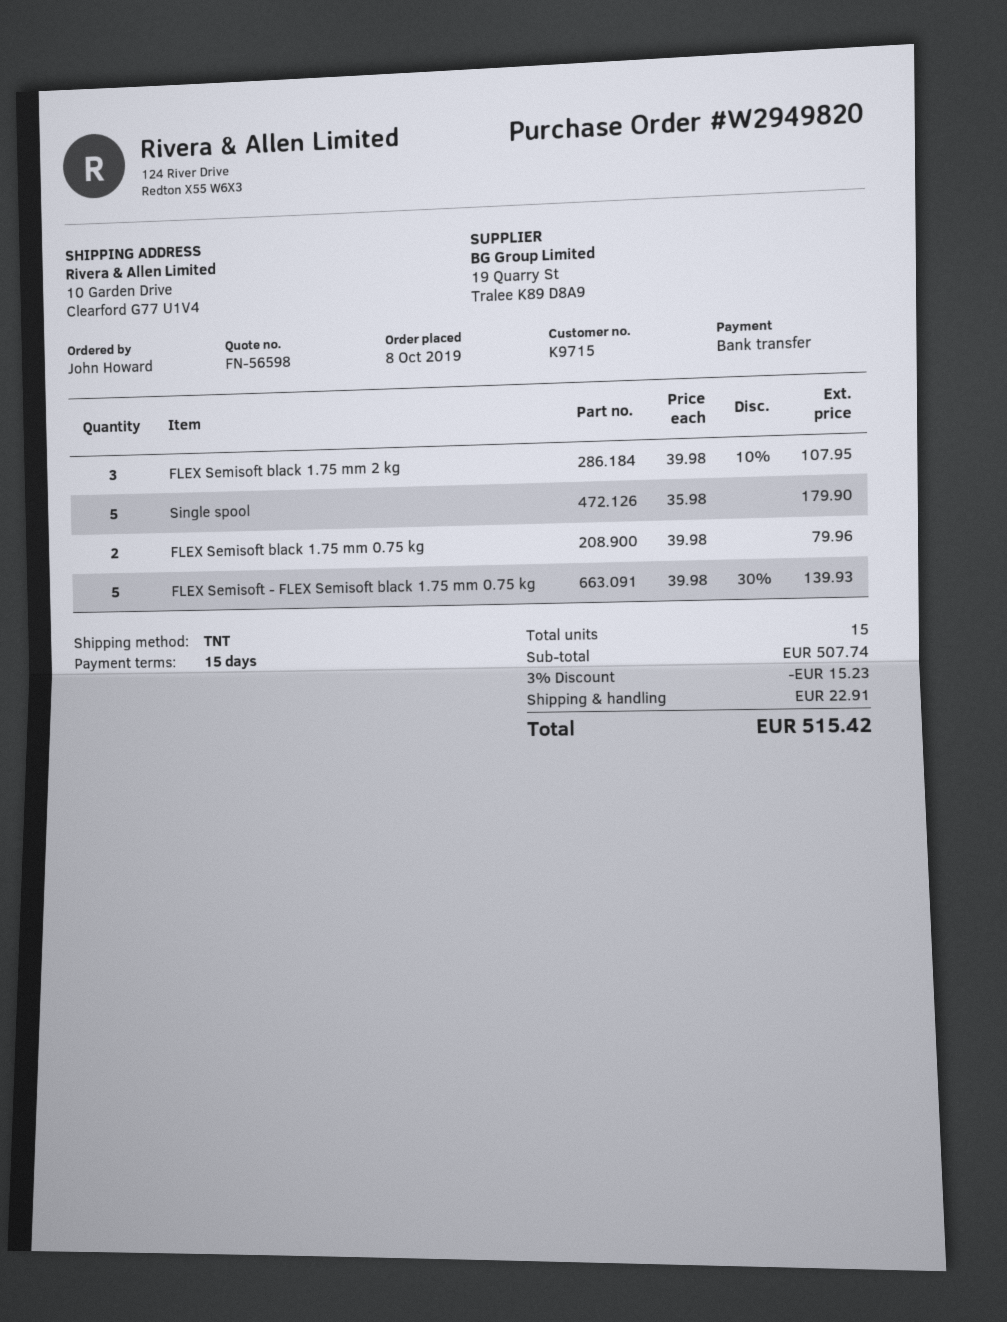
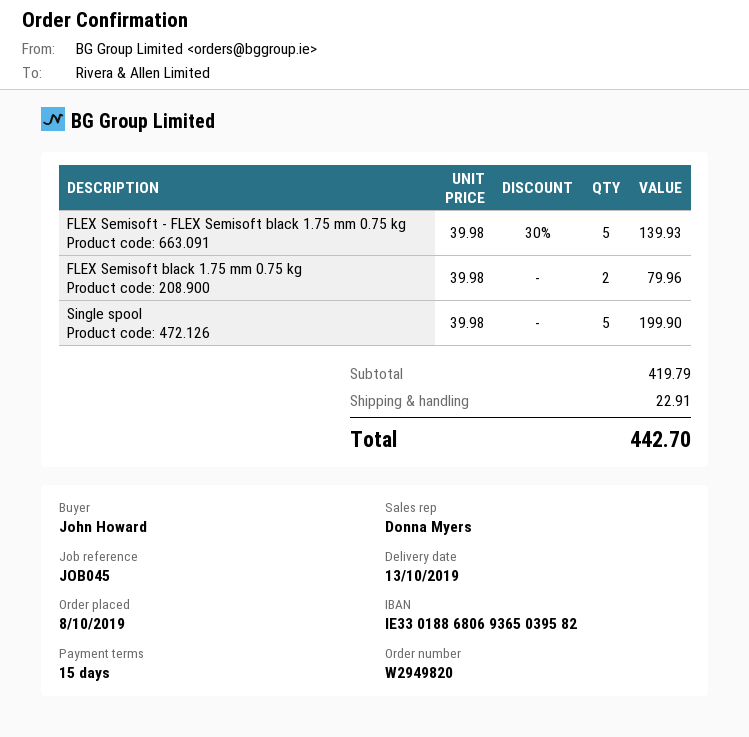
FLEX Semisoft black 1.75 mm 2 kg: 3 x 39.98 - 10% = 107.95 -> none
Single spool: 5 x 35.98 = 179.90 -> 5 x 39.98 = 199.90
subtotal: 507.74 -> 419.79
discount: 3% = 15.23 -> none
total: 515.42 -> 442.70

